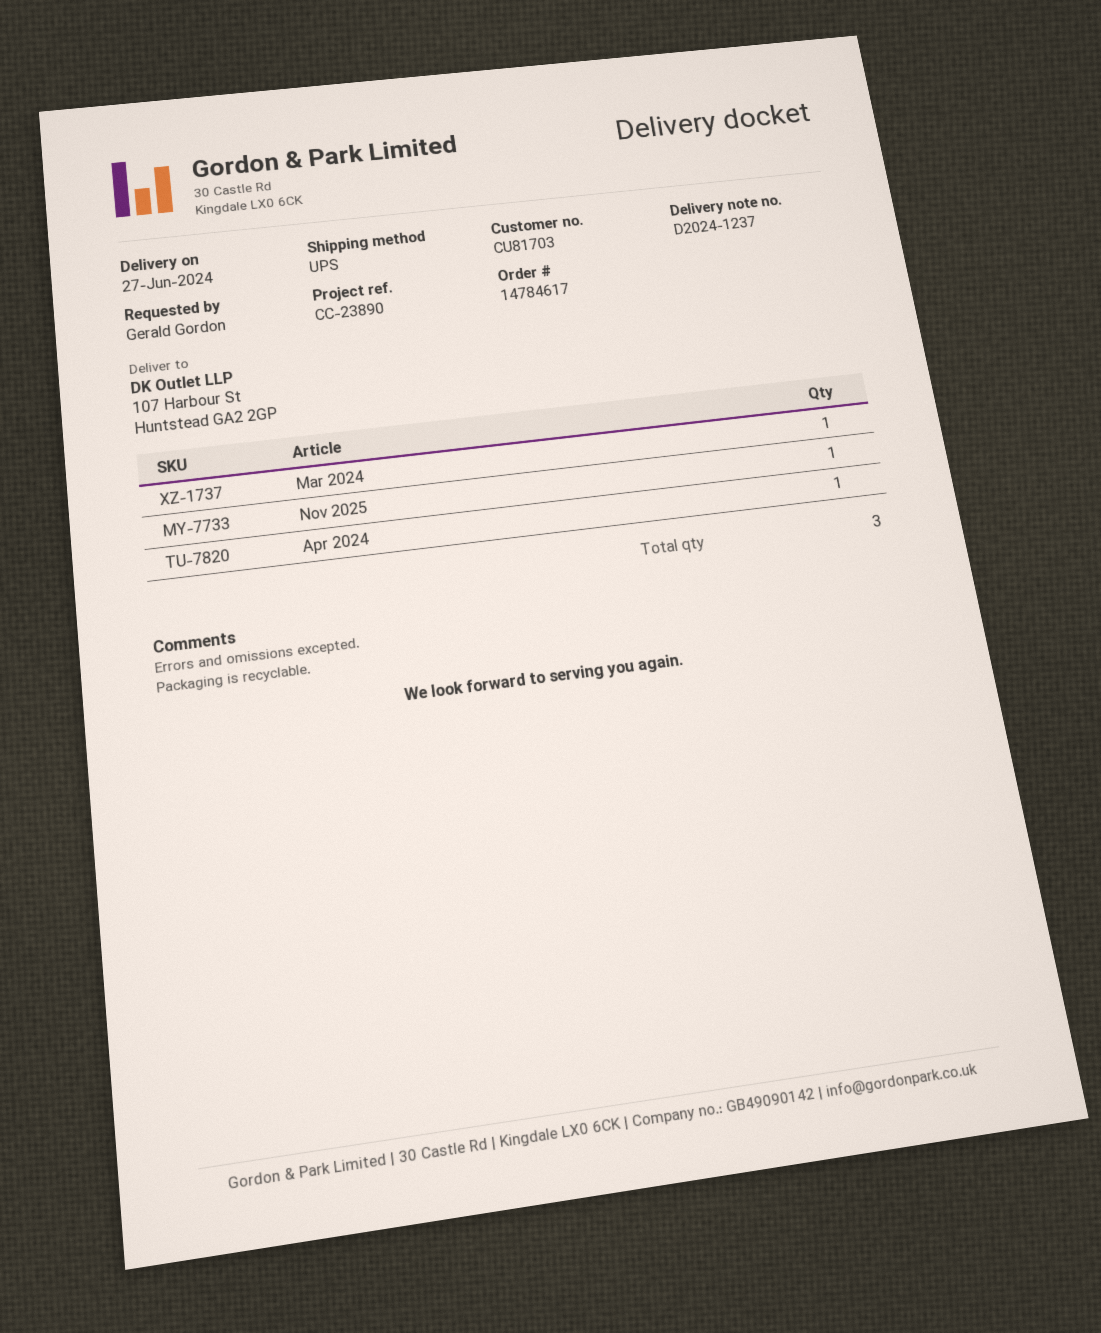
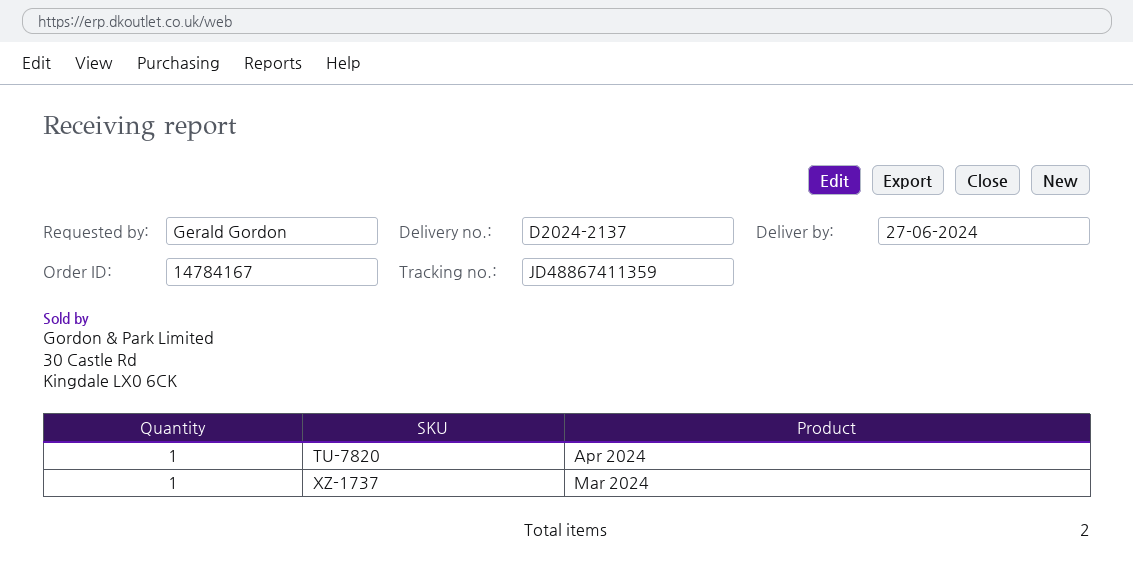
order number: 14784617 -> 14784167
delivery note number: D2024-1237 -> D2024-2137
Nov 2025: 1 -> none
total quantity: 3 -> 2

